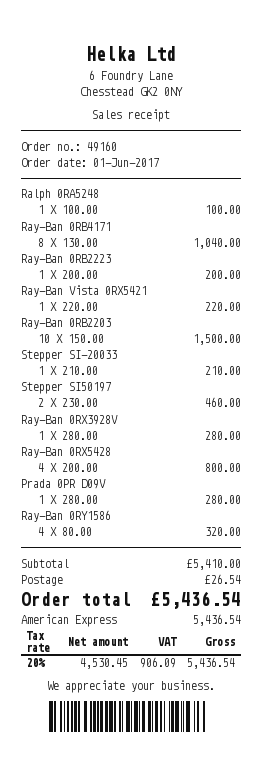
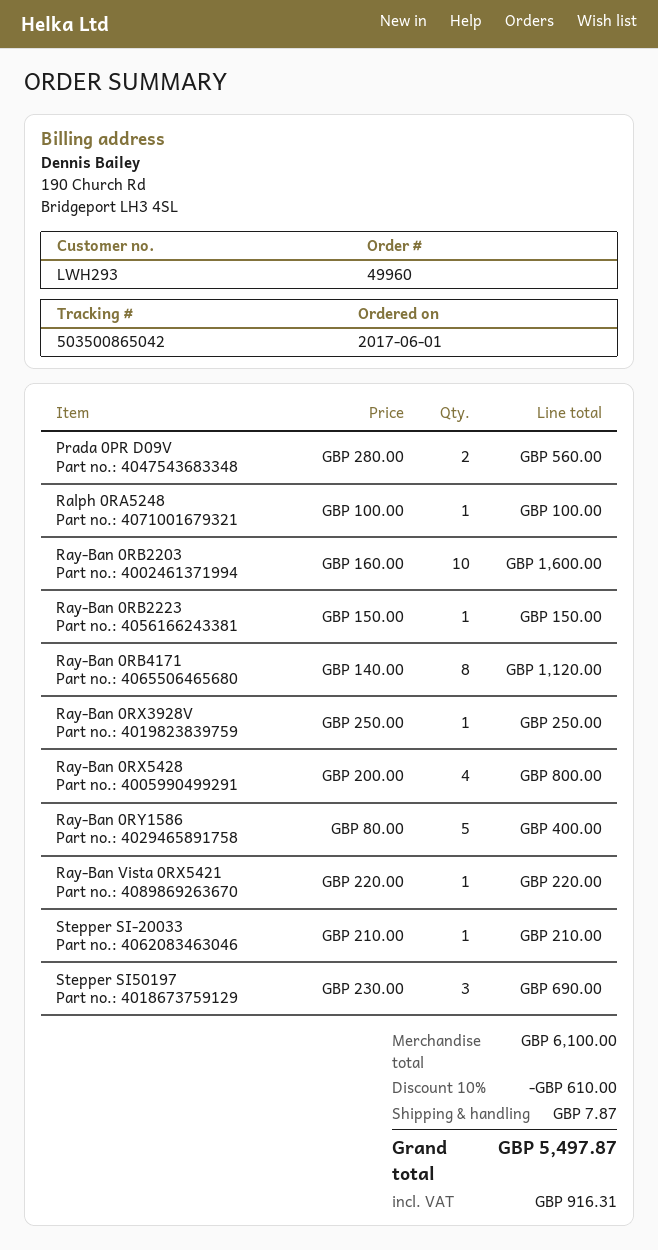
order number: 49160 -> 49960
Ray-Ban 0RB4171: 8 x 130.00 = 1040.00 -> 8 x 140.00 = 1120.00
Ray-Ban 0RB2223: 1 x 200.00 = 200.00 -> 1 x 150.00 = 150.00
Ray-Ban 0RB2203: 10 x 150.00 = 1500.00 -> 10 x 160.00 = 1600.00
Stepper SI50197: 2 x 230.00 = 460.00 -> 3 x 230.00 = 690.00
Ray-Ban 0RX3928V: 1 x 280.00 = 280.00 -> 1 x 250.00 = 250.00
Prada 0PR D09V: 1 x 280.00 = 280.00 -> 2 x 280.00 = 560.00
Ray-Ban 0RY1586: 4 x 80.00 = 320.00 -> 5 x 80.00 = 400.00
subtotal: 5410.00 -> 6100.00
discount: none -> 10% = 610.00
shipping: 26.54 -> 7.87
tax: 906.09 -> 916.31
total: 5436.54 -> 5497.87

